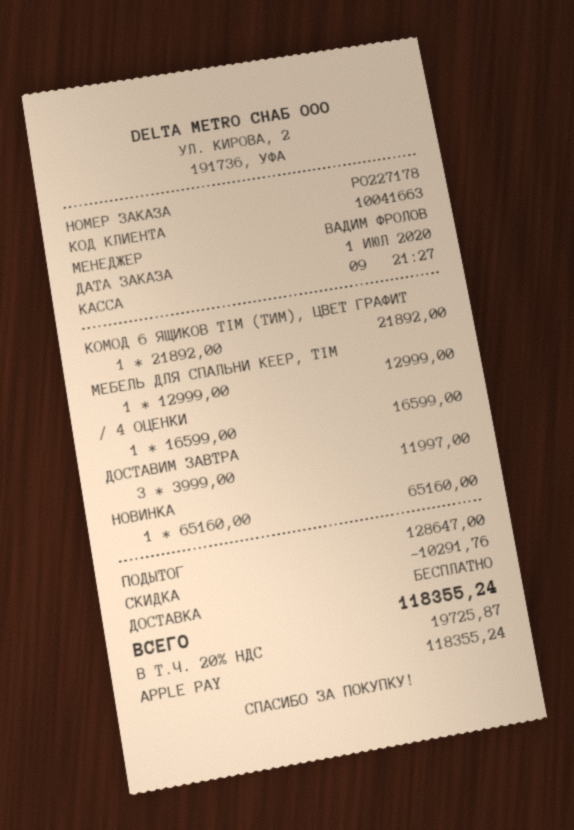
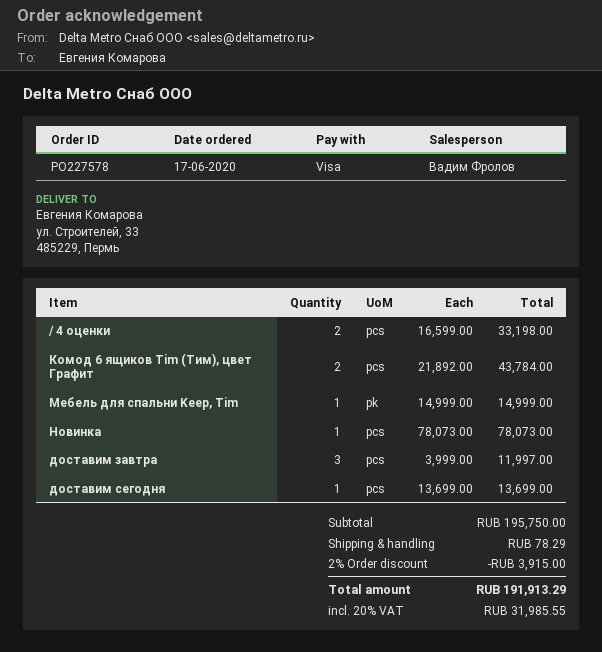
order number: PO227178 -> PO227578
order date: 2020-07-01 -> 2020-06-17
payment method: Apple Pay -> Visa
КОМОД 6 ЯЩИКОВ TIM (ТИМ), ЦВЕТ ГРАФИТ: 1 x 21892.00 = 21892.00 -> 2 x 21892.00 = 43784.00
МЕБЕЛЬ ДЛЯ СПАЛЬНИ KEEP, TIM: 1 x 12999.00 = 12999.00 -> 1 x 14999.00 = 14999.00
/ 4 ОЦЕНКИ: 1 x 16599.00 = 16599.00 -> 2 x 16599.00 = 33198.00
НОВИНКА: 1 x 65160.00 = 65160.00 -> 1 x 78073.00 = 78073.00
доставим сегодня: none -> 1 x 13699.00 = 13699.00
subtotal: 128647.00 -> 195750.00
discount: 10291.76 -> 3915.00
shipping: 0.00 -> 78.29
tax: 20% = 19725.87 -> 20% = 31985.55
total: 118355.24 -> 191913.29

